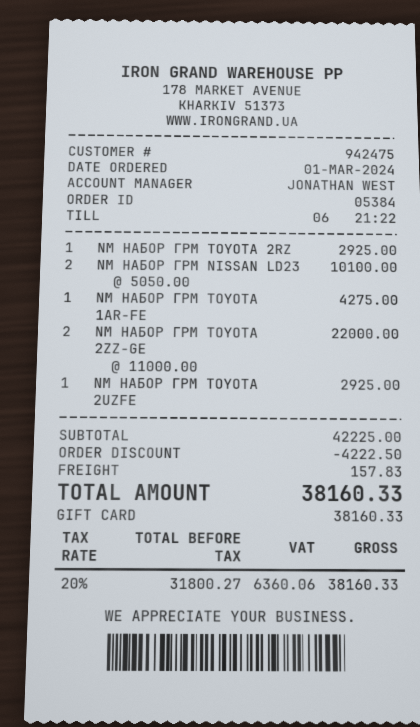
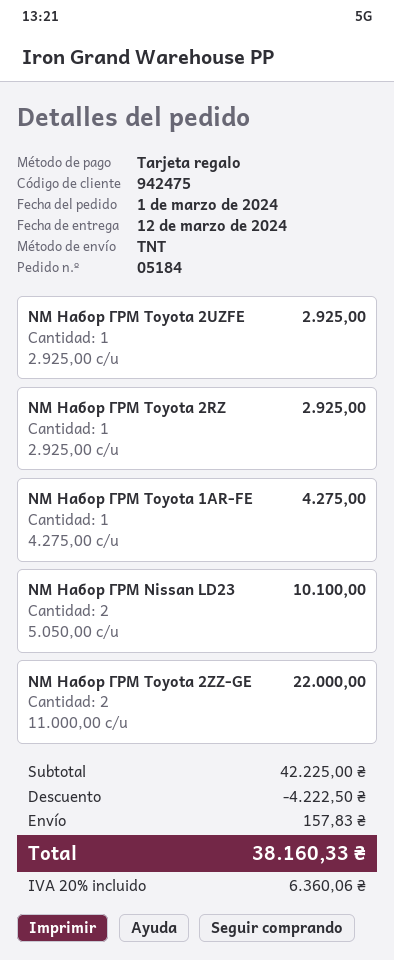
order number: 05384 -> 05184

